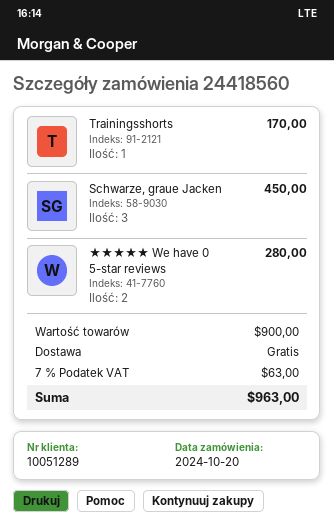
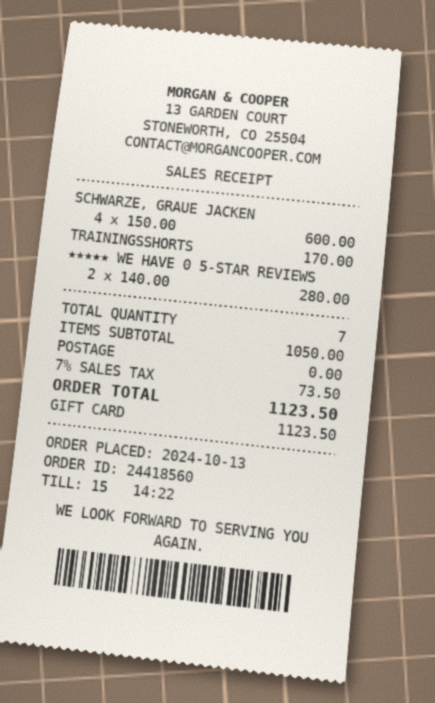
order date: 2024-10-20 -> 2024-10-13
Schwarze, graue Jacken: 3 for 450.00 -> 4 for 600.00
subtotal: 900.00 -> 1050.00
tax: 7% = 63.00 -> 7% = 73.50
total: 963.00 -> 1123.50

